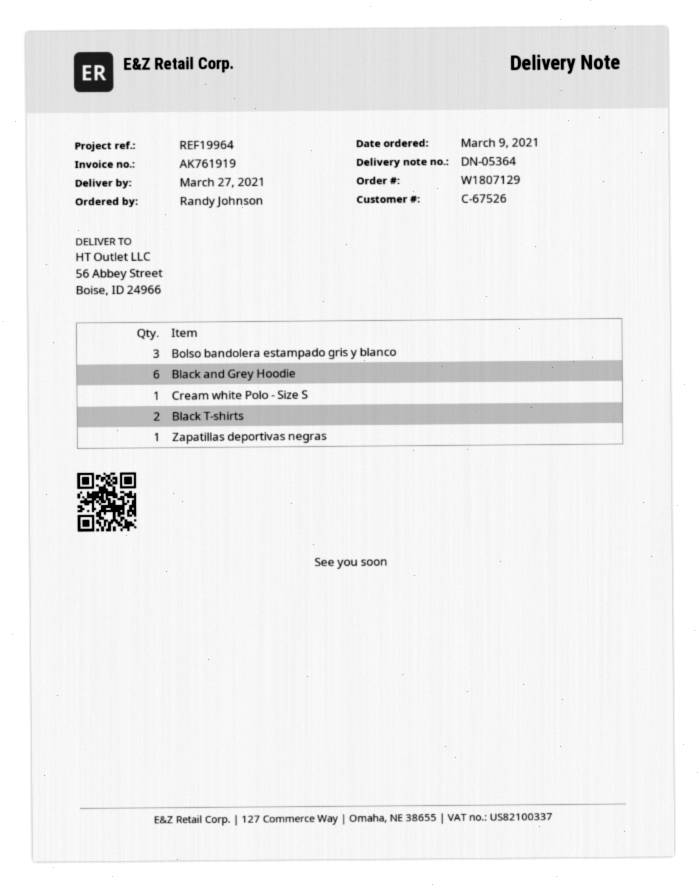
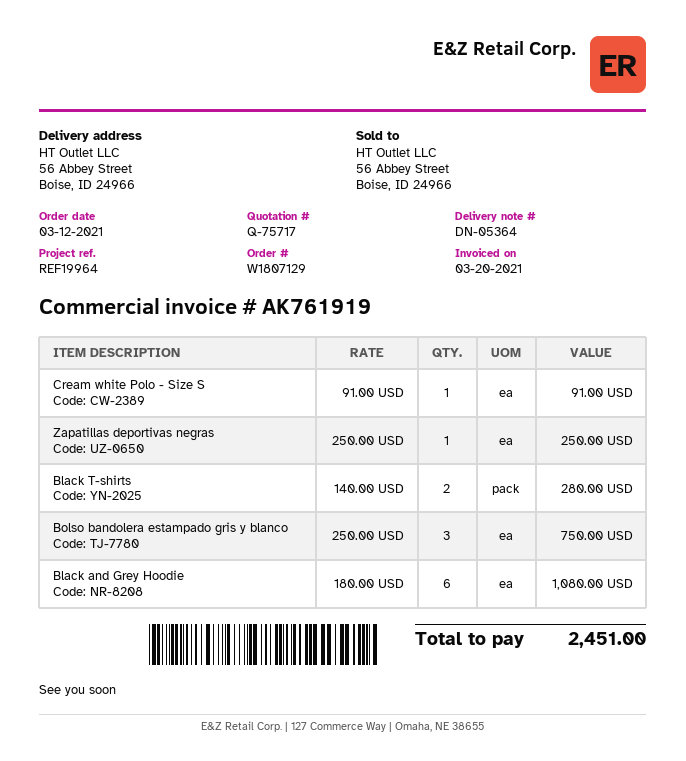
order date: 2021-03-09 -> 2021-03-12

